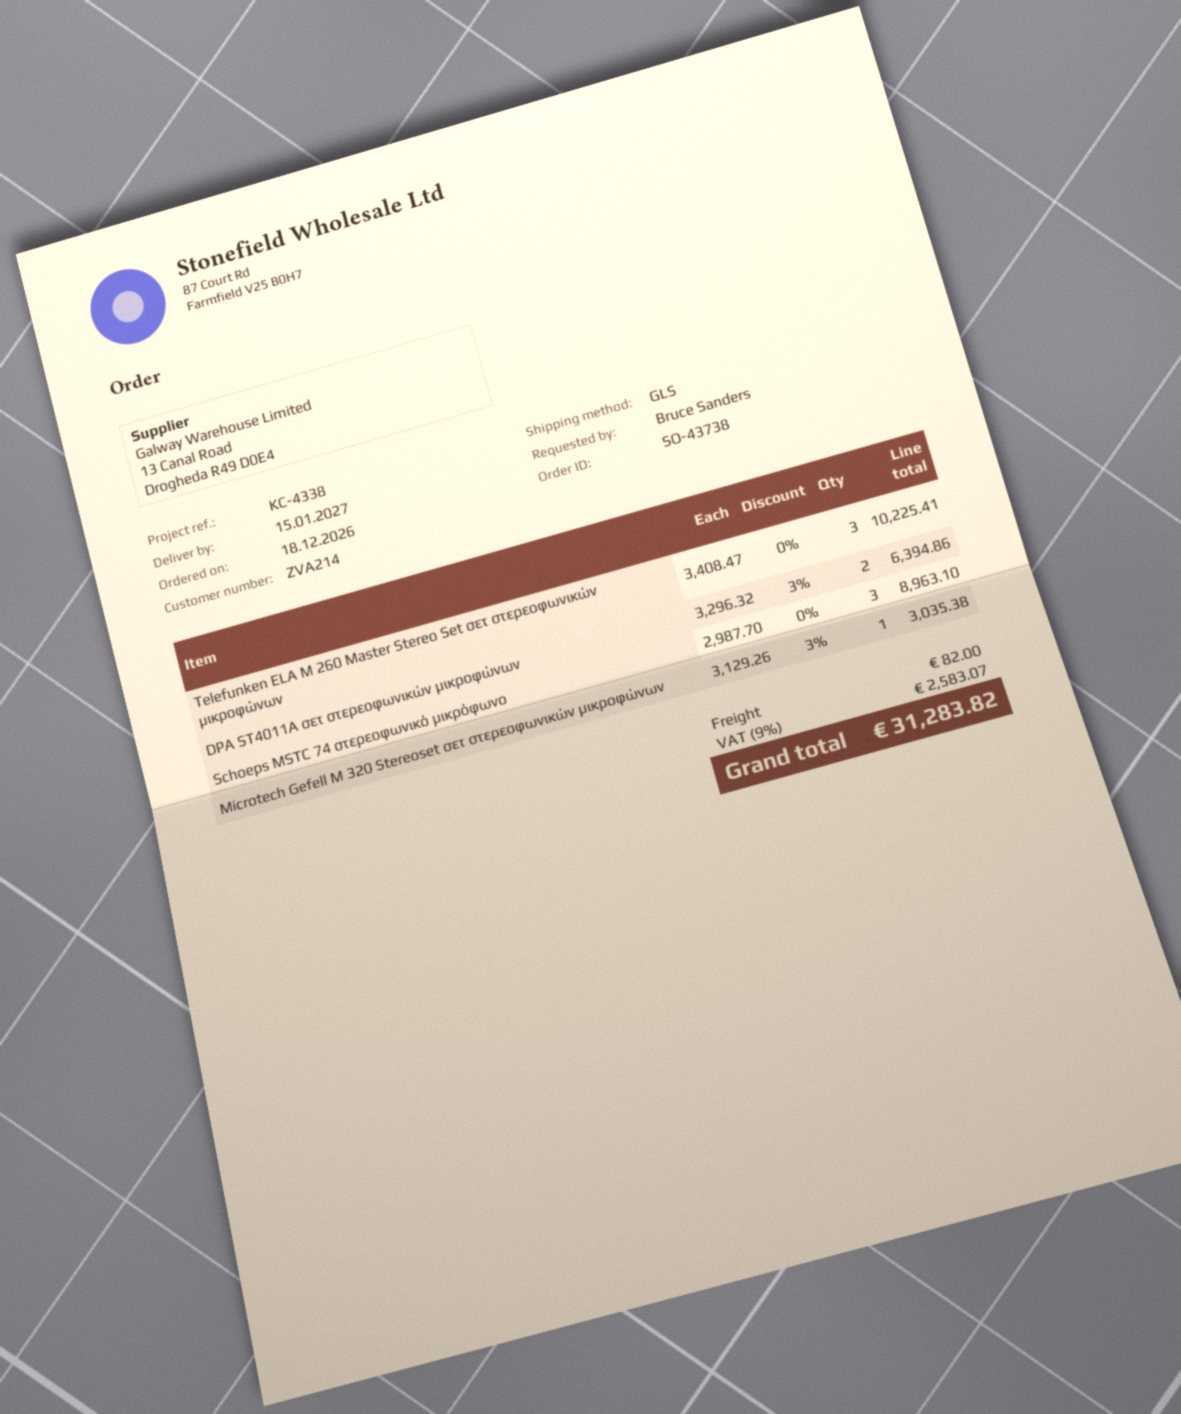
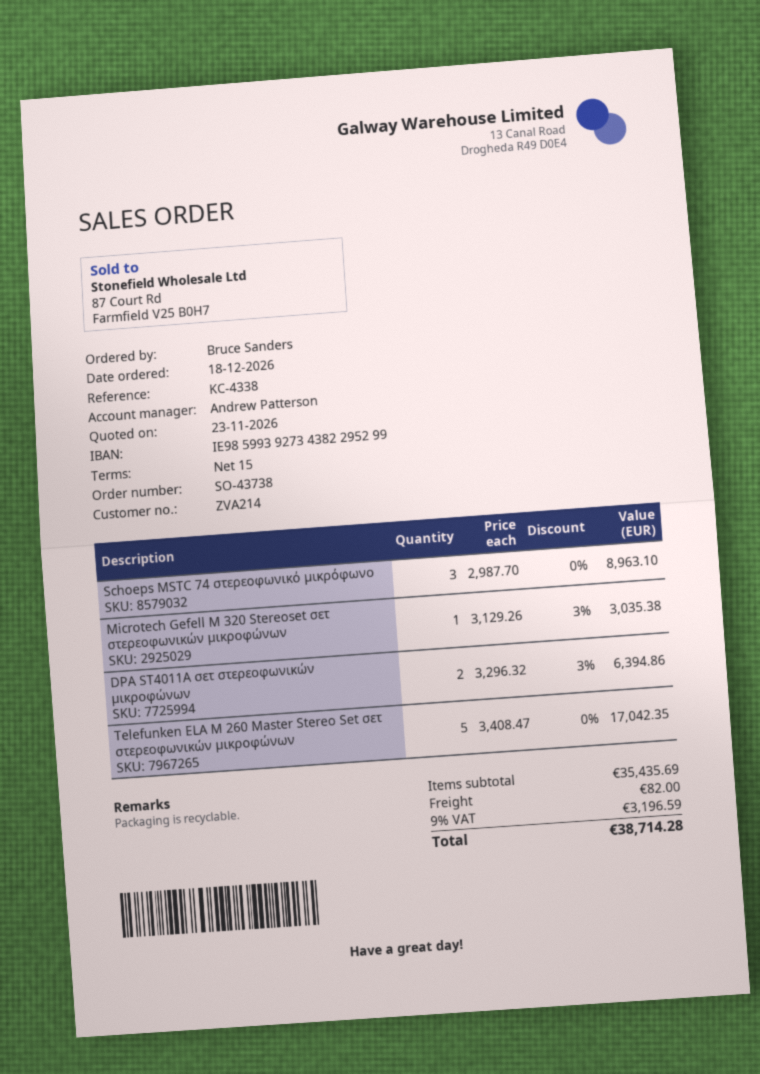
Telefunken ELA M 260 Master Stereo Set σετ στερεοφωνικών μικροφώνων: 3 x 3408.47 = 10225.41 -> 5 x 3408.47 = 17042.35
tax: 9% = 2583.07 -> 9% = 3196.59
total: 31283.82 -> 38714.28

